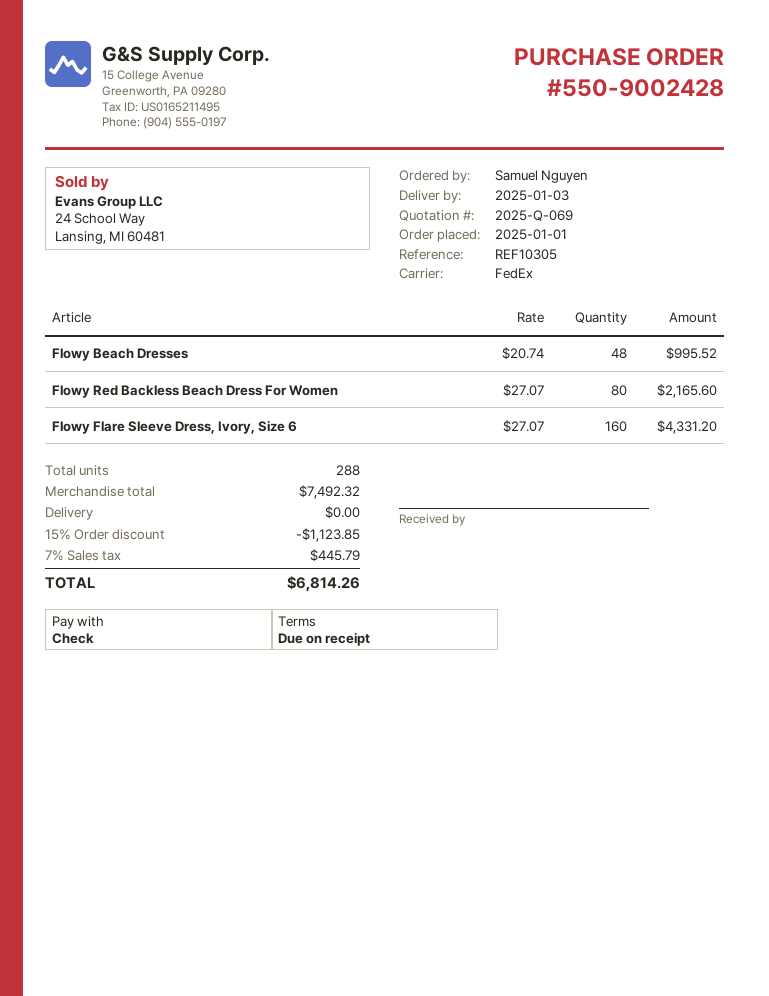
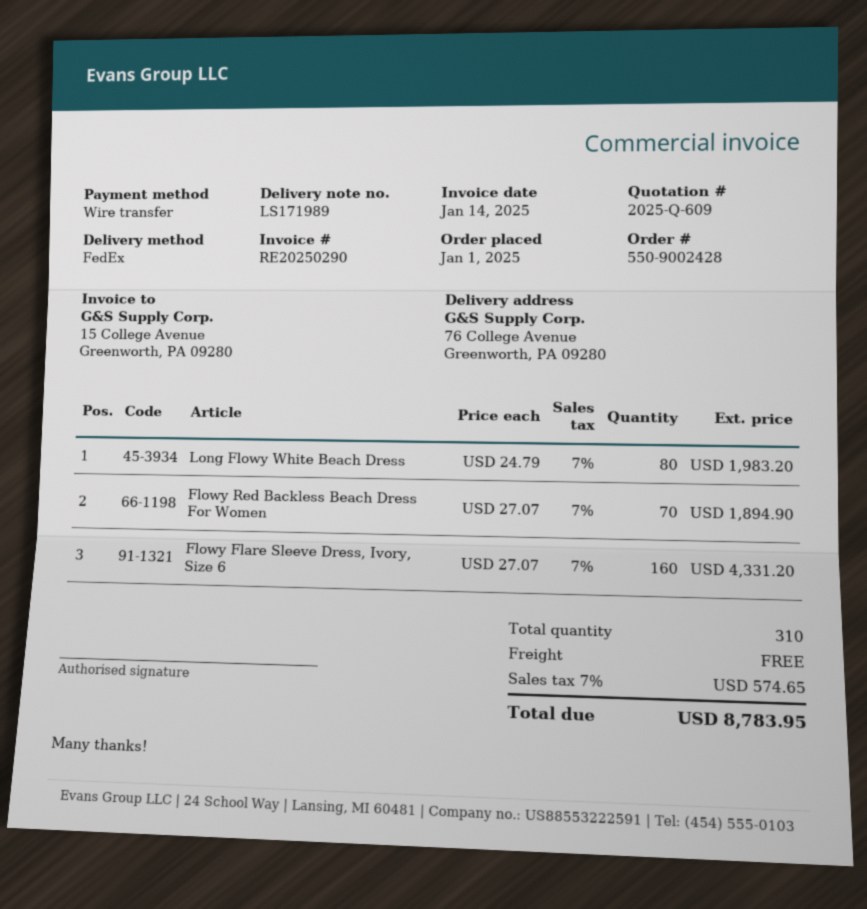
quote number: 2025-Q-069 -> 2025-Q-609
payment method: cheque -> bank transfer
Flowy Beach Dresses: 48 x 20.74 = 995.52 -> none
Flowy Red Backless Beach Dress For Women: 80 x 27.07 = 2165.60 -> 70 x 27.07 = 1894.90
Long Flowy White Beach Dress: none -> 80 x 24.79 = 1983.20
total quantity: 288 -> 310
discount: 15% = 1123.85 -> none
tax: 7% = 445.79 -> 7% = 574.65
total: 6814.26 -> 8783.95

